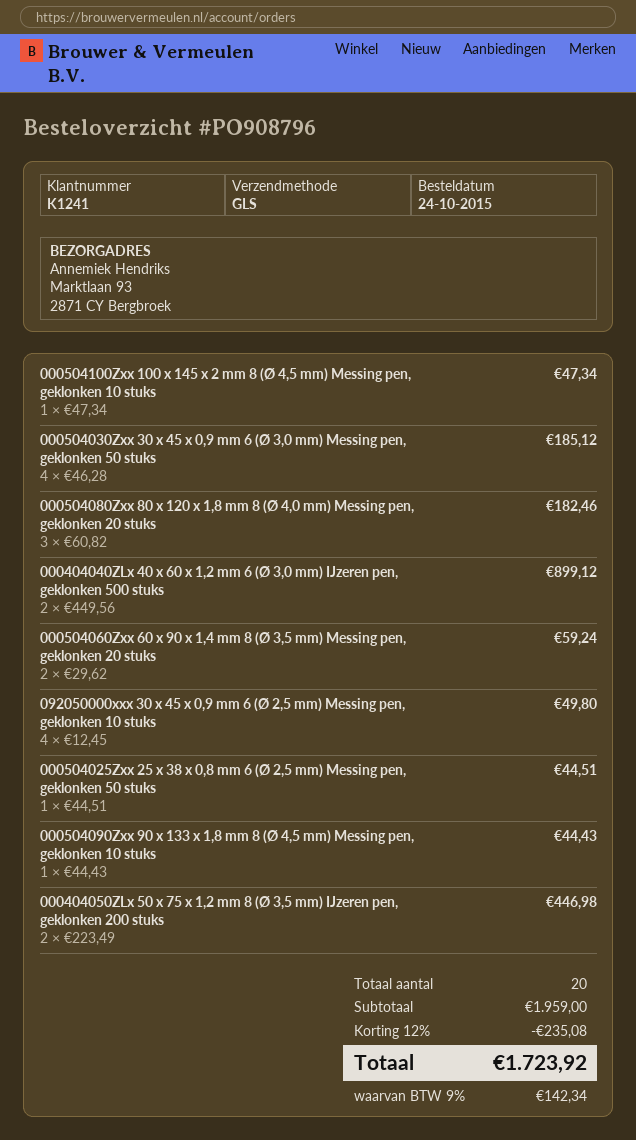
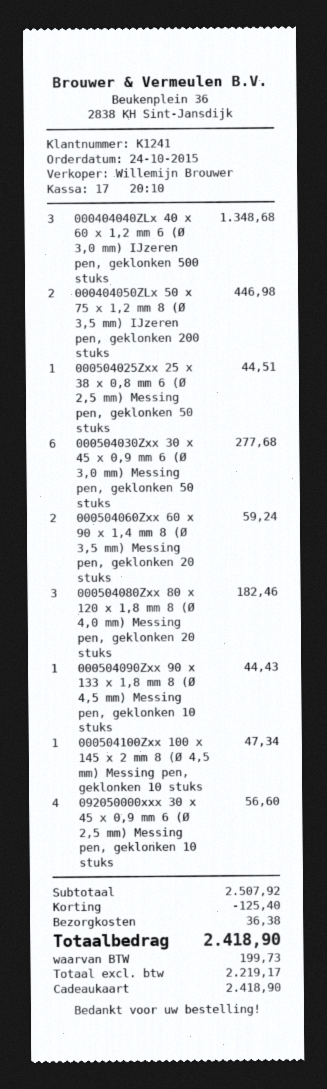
000504030Zxx 30 x 45 x 0,9 mm 6 (Ø 3,0 mm) Messing pen, geklonken 50 stuks: 4 for 185.12 -> 6 for 277.68
000404040ZLx 40 x 60 x 1,2 mm 6 (Ø 3,0 mm) IJzeren pen, geklonken 500 stuks: 2 for 899.12 -> 3 for 1348.68
092050000xxx 30 x 45 x 0,9 mm 6 (Ø 2,5 mm) Messing pen, geklonken 10 stuks: 4 for 49.80 -> 4 for 56.60
subtotal: 1959.00 -> 2507.92
discount: 235.08 -> 125.40
shipping: none -> 36.38
tax: 142.34 -> 199.73
total: 1723.92 -> 2418.90

